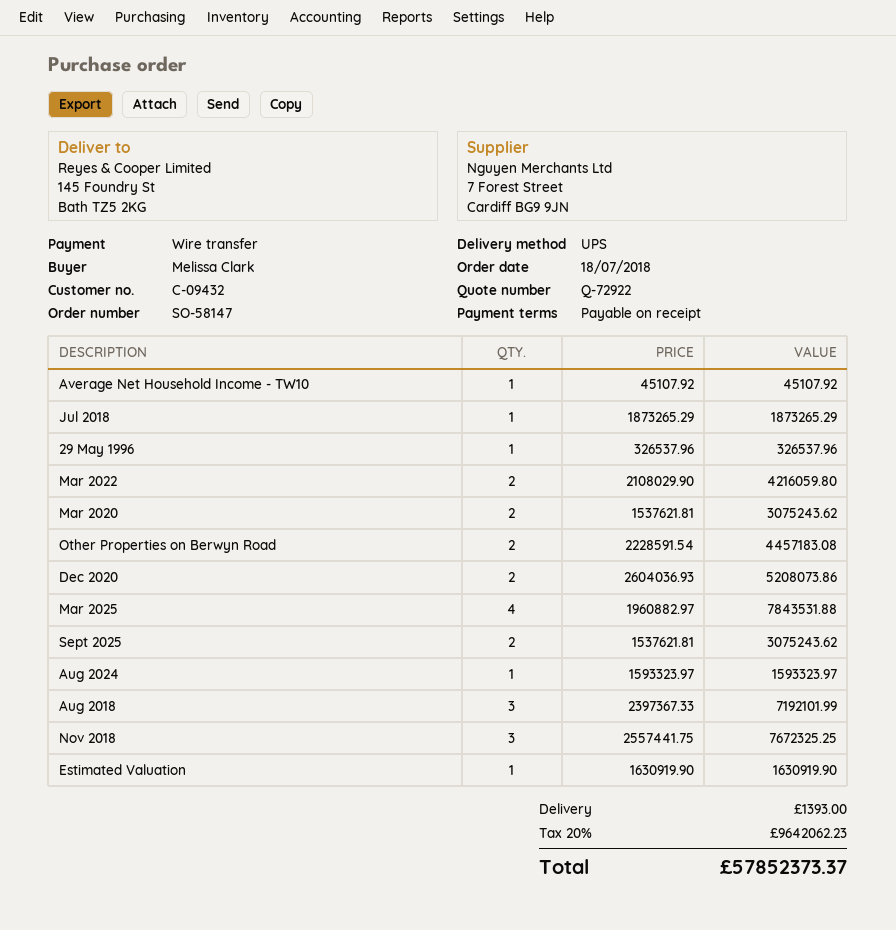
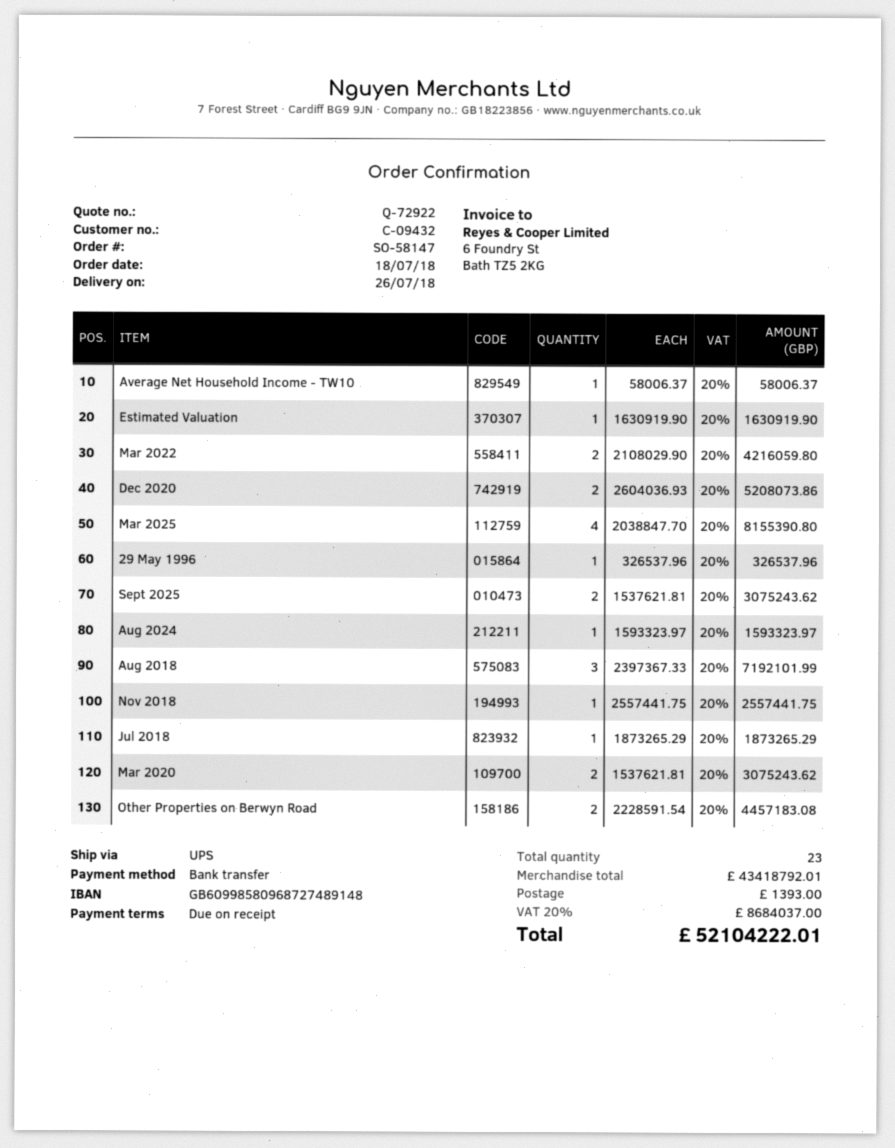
Average Net Household Income - TW10: 1 x 45107.92 = 45107.92 -> 1 x 58006.37 = 58006.37
Mar 2025: 4 x 1960882.97 = 7843531.88 -> 4 x 2038847.70 = 8155390.80
Nov 2018: 3 x 2557441.75 = 7672325.25 -> 1 x 2557441.75 = 2557441.75
tax: 20% = 9642062.23 -> 20% = 8684037.00
total: 57852373.37 -> 52104222.01

